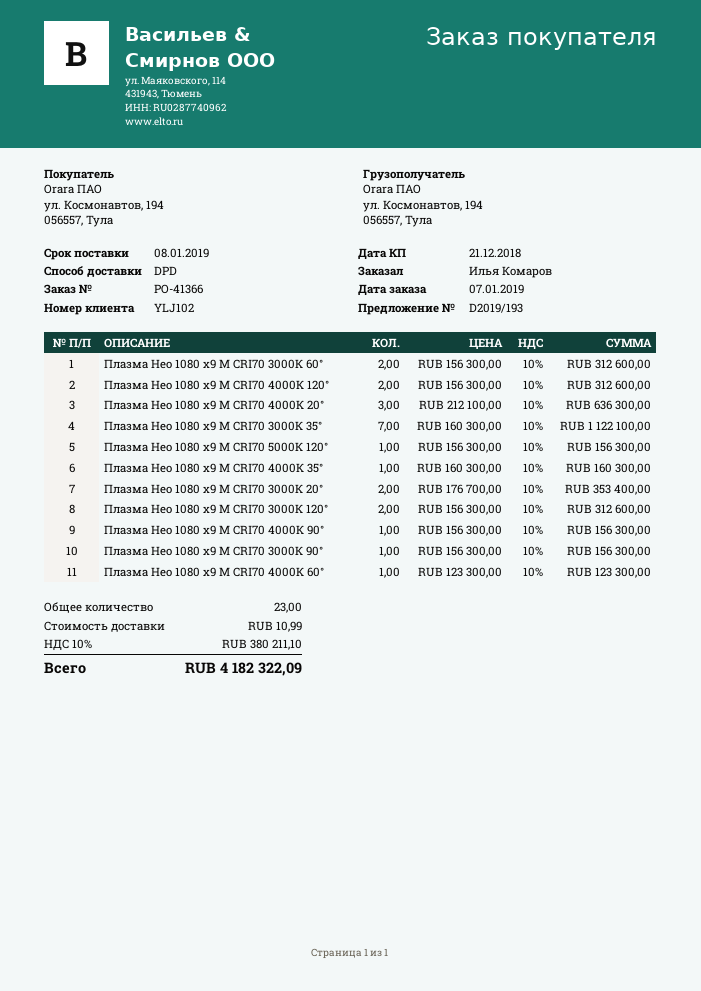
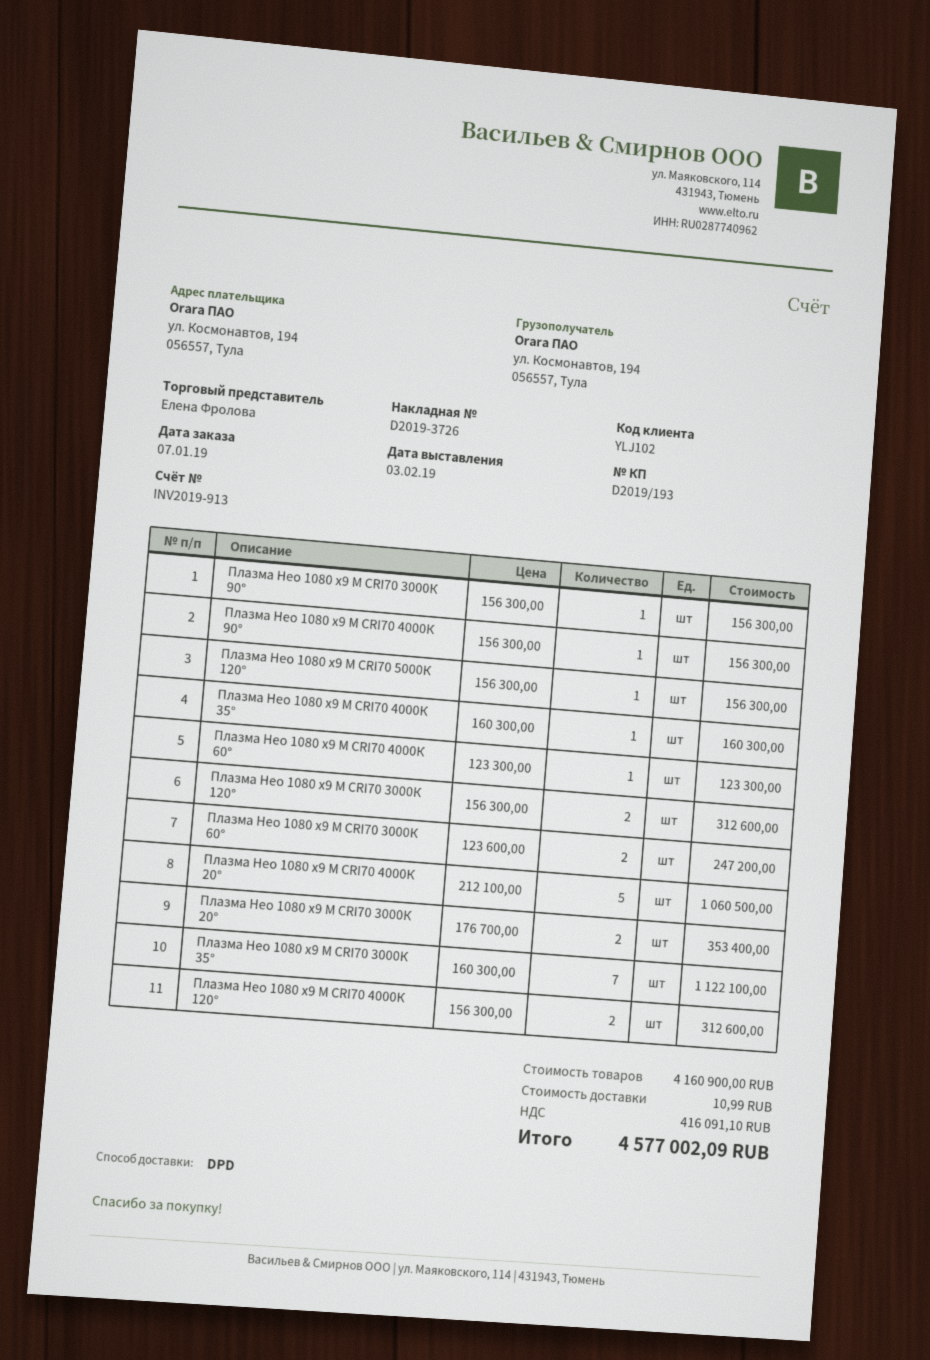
Плазма Нео 1080 х9 M CRI70 3000К 60°: 2 x 156300.00 = 312600.00 -> 2 x 123600.00 = 247200.00
Плазма Нео 1080 х9 M CRI70 4000К 20°: 3 x 212100.00 = 636300.00 -> 5 x 212100.00 = 1060500.00
tax: 380211.10 -> 416091.10
total: 4182322.09 -> 4577002.09

